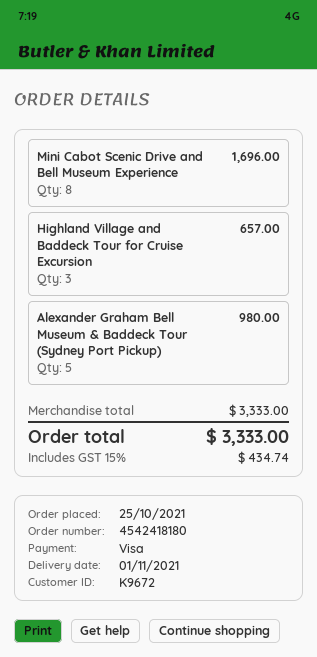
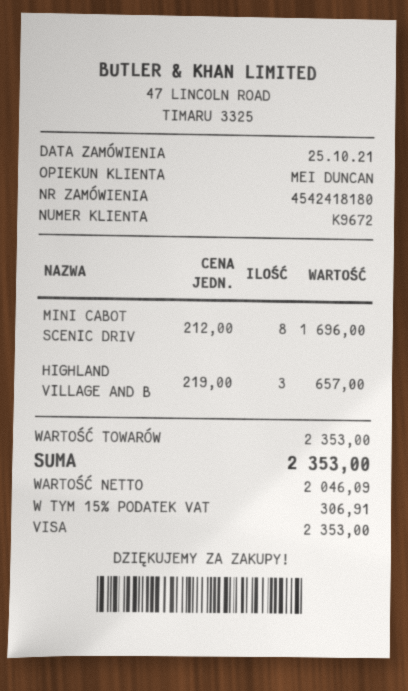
Alexander Graham Bell Museum & Baddeck Tour (Sydney Port Pickup): 5 for 980.00 -> none
subtotal: 3333.00 -> 2353.00
tax: 15% = 434.74 -> 15% = 306.91
total: 3333.00 -> 2353.00

